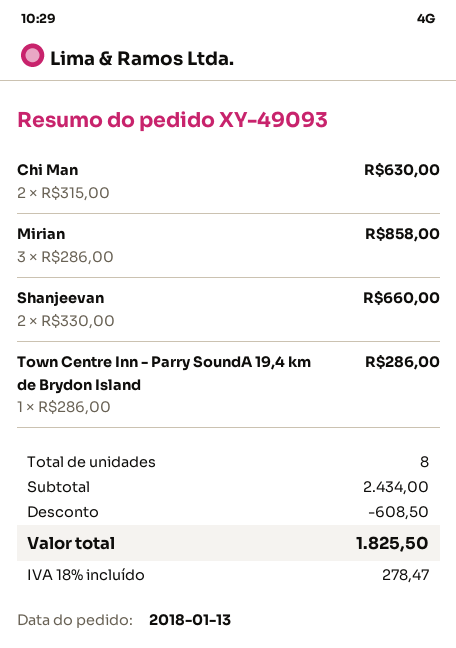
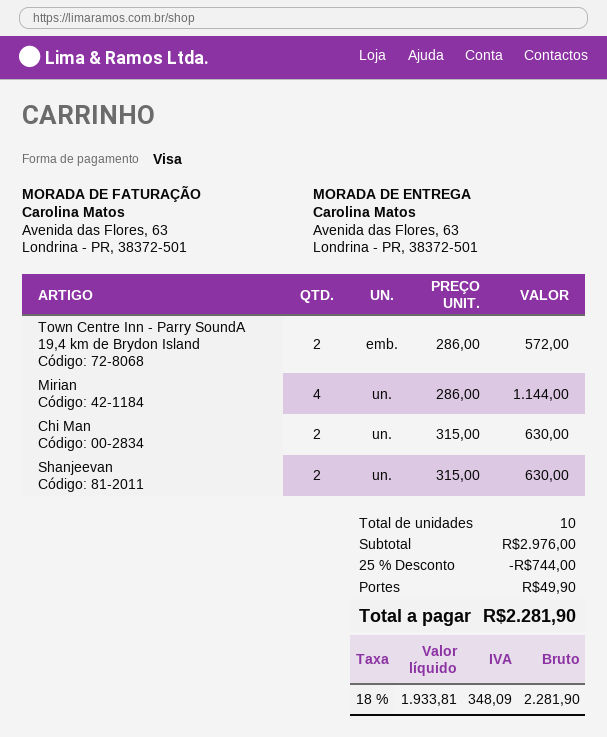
Mirian: 3 x 286.00 = 858.00 -> 4 x 286.00 = 1144.00
Shanjeevan: 2 x 330.00 = 660.00 -> 2 x 315.00 = 630.00
Town Centre Inn - Parry SoundA 19,4 km de Brydon Island: 1 x 286.00 = 286.00 -> 2 x 286.00 = 572.00
total quantity: 8 -> 10
subtotal: 2434.00 -> 2976.00
discount: 608.50 -> 744.00
shipping: none -> 49.90
tax: 18% = 278.47 -> 18% = 348.09
total: 1825.50 -> 2281.90

